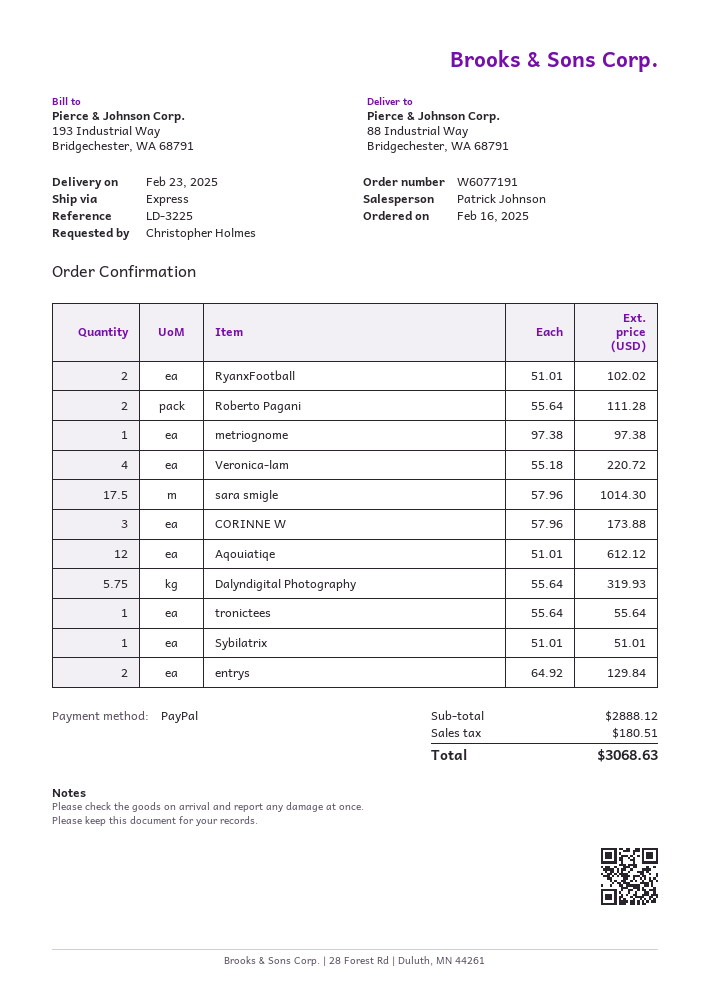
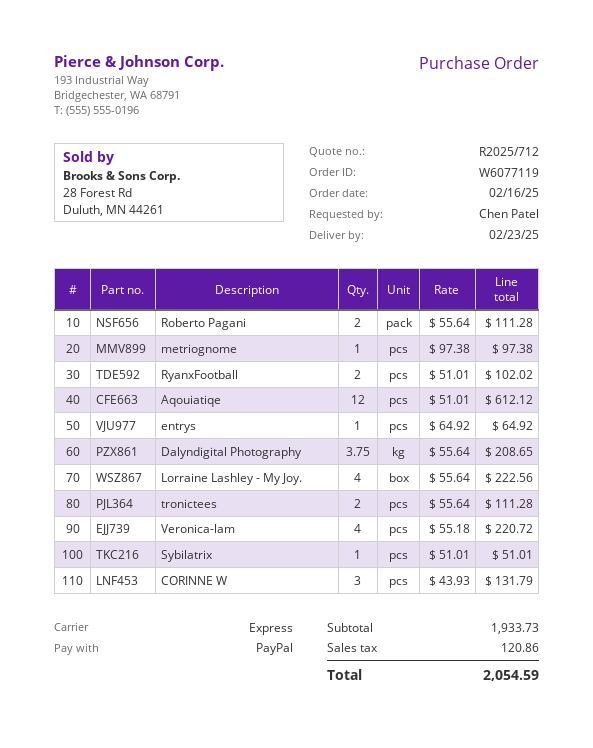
order number: W6077191 -> W6077119
ordered by: Christopher Holmes -> Chen Patel
sara smigle: 17.5 x 57.96 = 1014.30 -> none
CORINNE W: 3 x 57.96 = 173.88 -> 3 x 43.93 = 131.79
Dalyndigital Photography: 5.75 x 55.64 = 319.93 -> 3.75 x 55.64 = 208.65
tronictees: 1 x 55.64 = 55.64 -> 2 x 55.64 = 111.28
entrys: 2 x 64.92 = 129.84 -> 1 x 64.92 = 64.92
Lorraine Lashley - My Joy.: none -> 4 x 55.64 = 222.56
subtotal: 2888.12 -> 1933.73
tax: 180.51 -> 120.86
total: 3068.63 -> 2054.59

